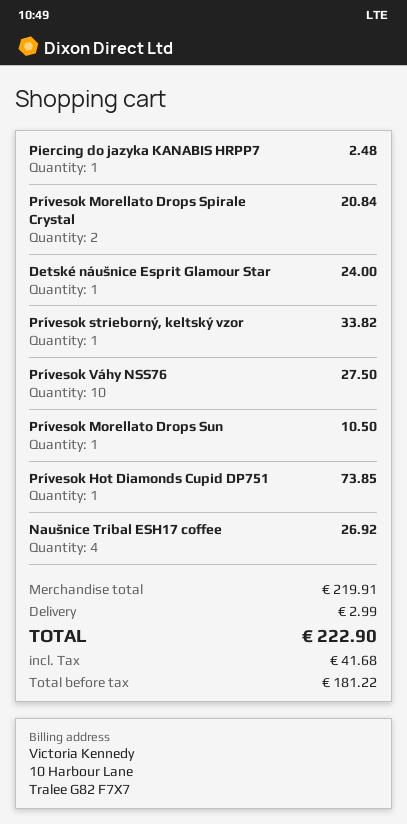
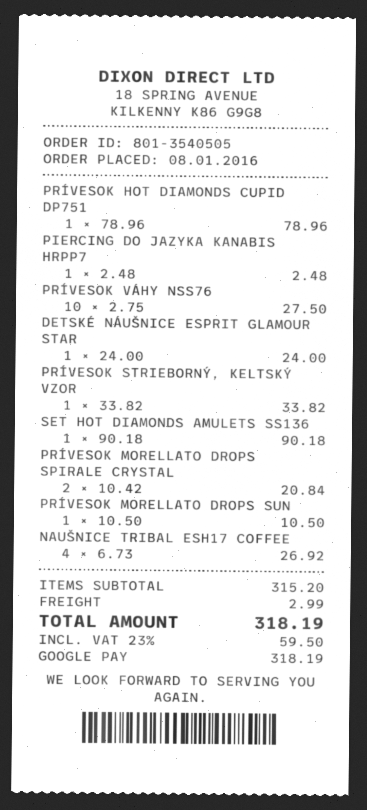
Prívesok Hot Diamonds Cupid DP751: 1 for 73.85 -> 1 for 78.96
SET HOT DIAMONDS AMULETS SS136: none -> 1 for 90.18
subtotal: 219.91 -> 315.20
tax: 41.68 -> 59.50
total: 222.90 -> 318.19

